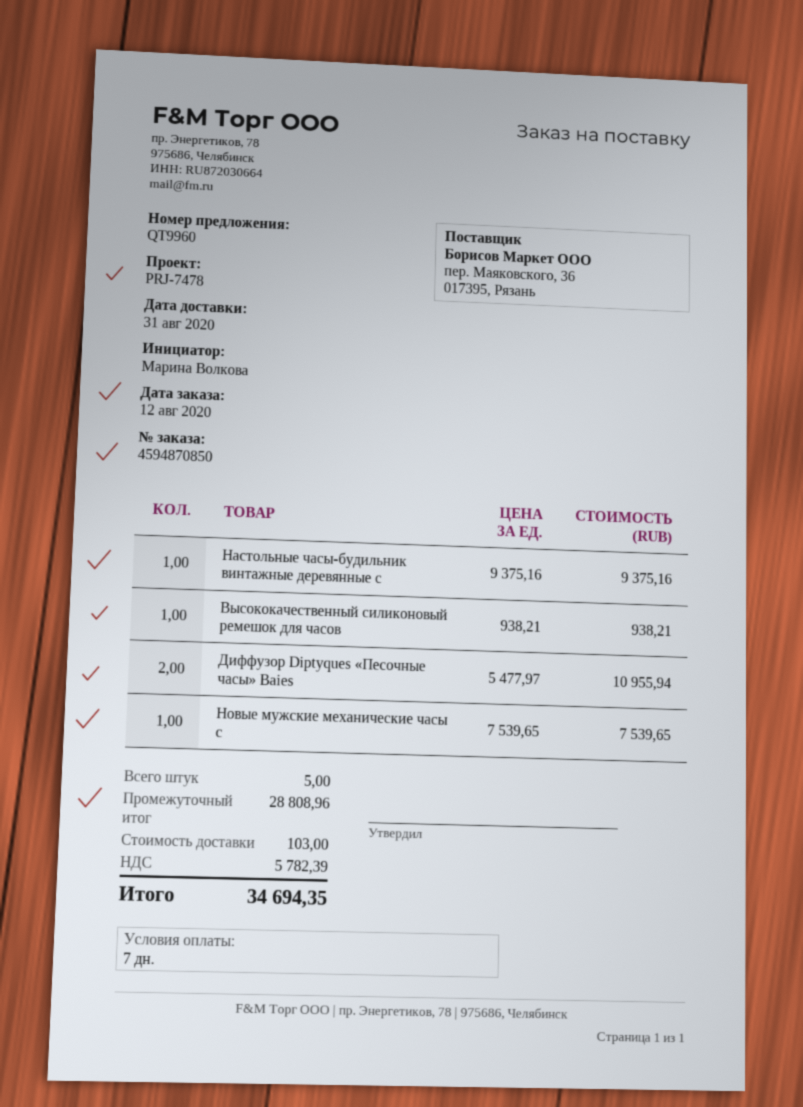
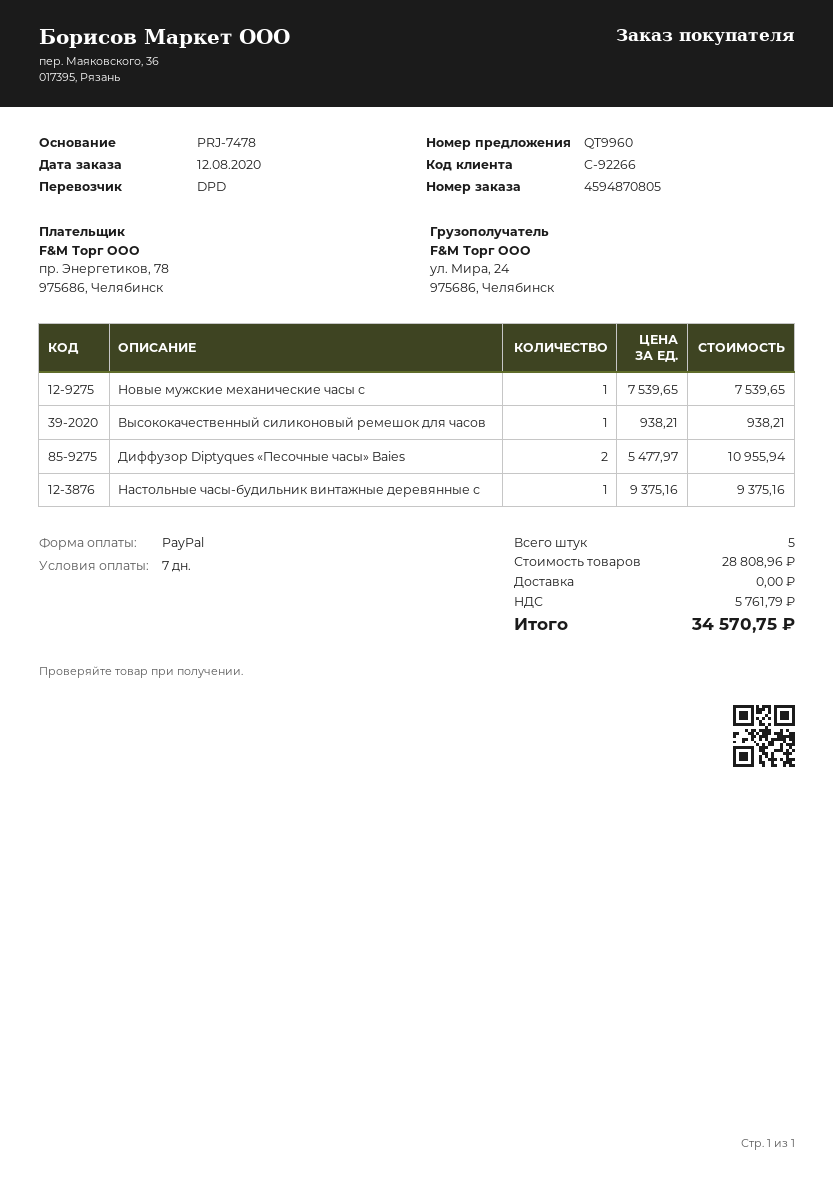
order number: 4594870850 -> 4594870805
shipping: 103.00 -> 0.00
tax: 5782.39 -> 5761.79
total: 34694.35 -> 34570.75

